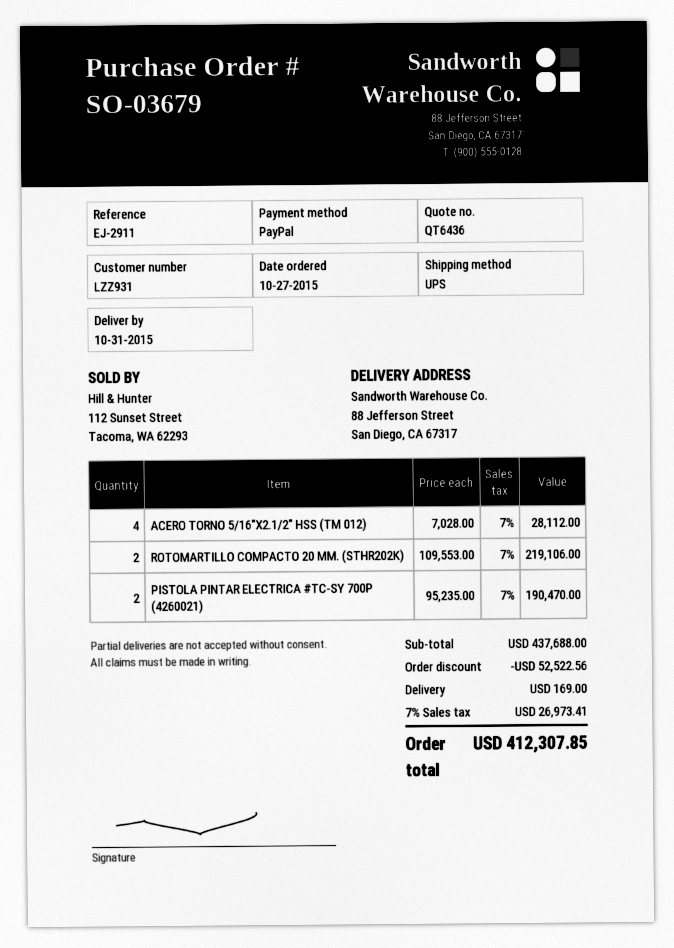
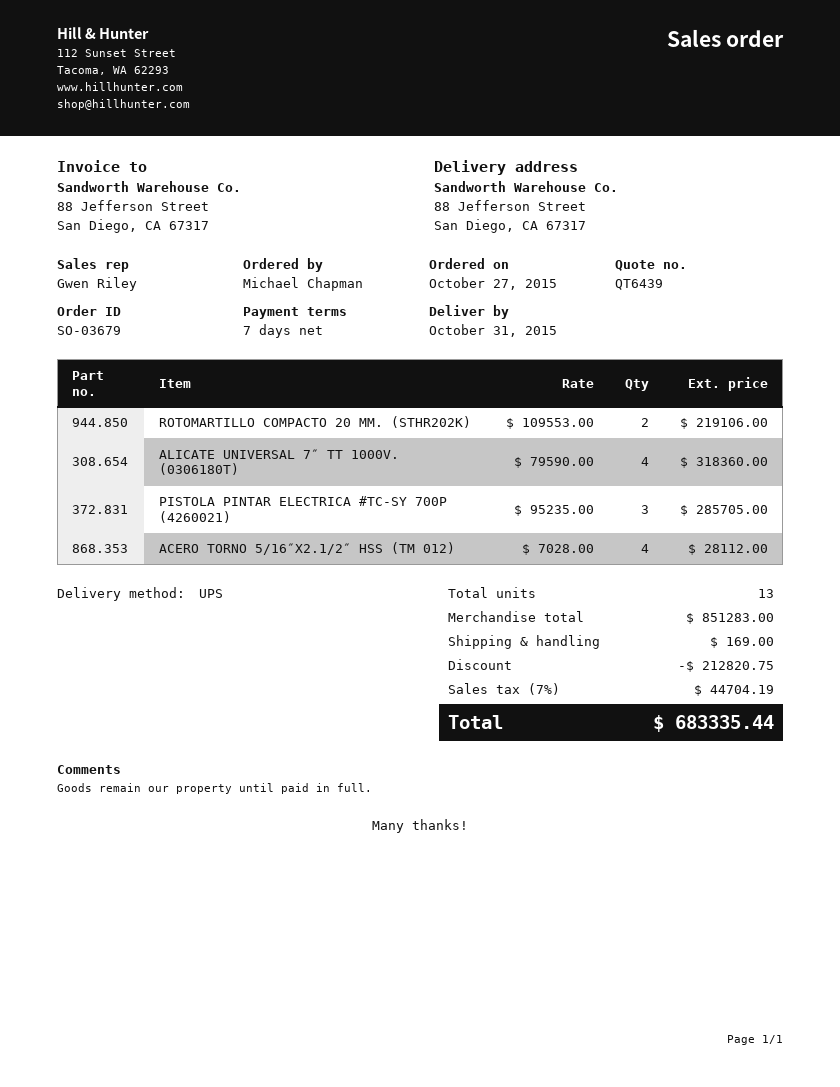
quote number: QT6436 -> QT6439
PISTOLA PINTAR ELECTRICA #TC-SY 700P (4260021): 2 x 95235.00 = 190470.00 -> 3 x 95235.00 = 285705.00
ALICATE UNIVERSAL 7″ TT 1000V. (0306180T): none -> 4 x 79590.00 = 318360.00
subtotal: 437688.00 -> 851283.00
discount: 52522.56 -> 212820.75
tax: 7% = 26973.41 -> 7% = 44704.19
total: 412307.85 -> 683335.44

